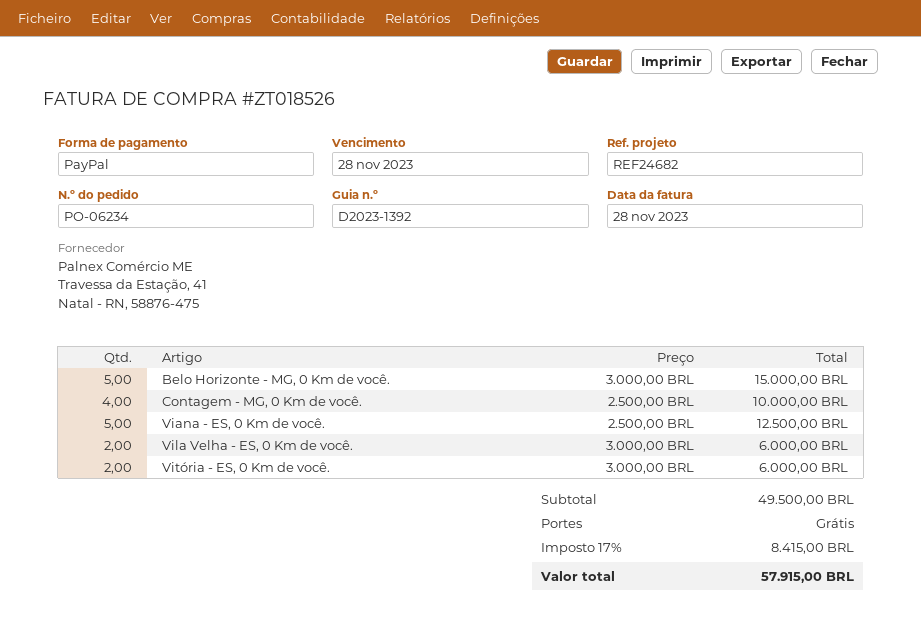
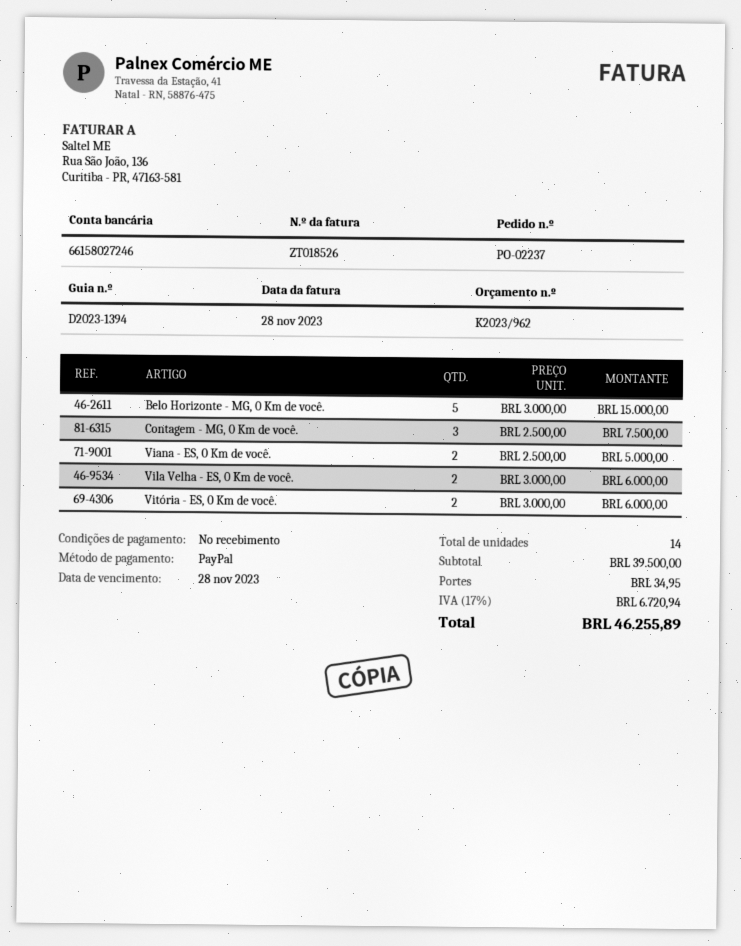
order number: PO-06234 -> PO-02237
delivery note number: D2023-1392 -> D2023-1394
Contagem - MG, 0 Km de você.: 4 x 2500.00 = 10000.00 -> 3 x 2500.00 = 7500.00
Viana - ES, 0 Km de você.: 5 x 2500.00 = 12500.00 -> 2 x 2500.00 = 5000.00
subtotal: 49500.00 -> 39500.00
shipping: 0.00 -> 34.95
tax: 17% = 8415.00 -> 17% = 6720.94
total: 57915.00 -> 46255.89

